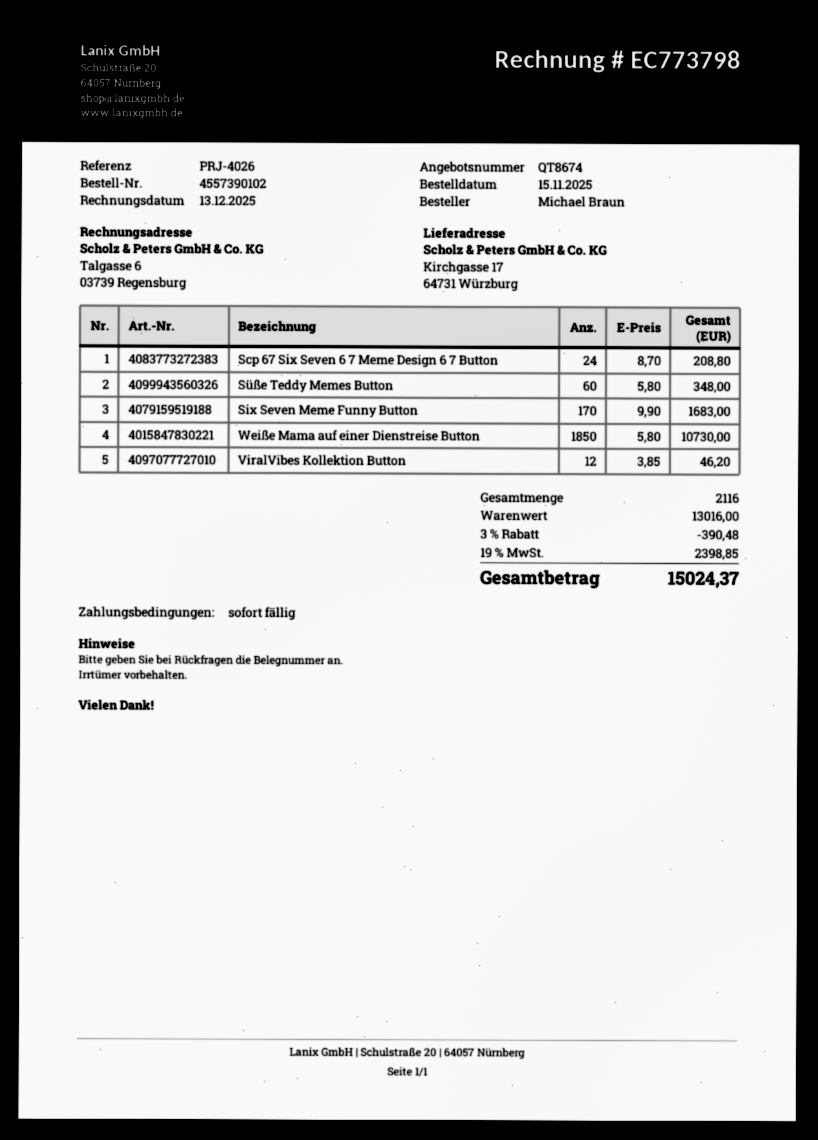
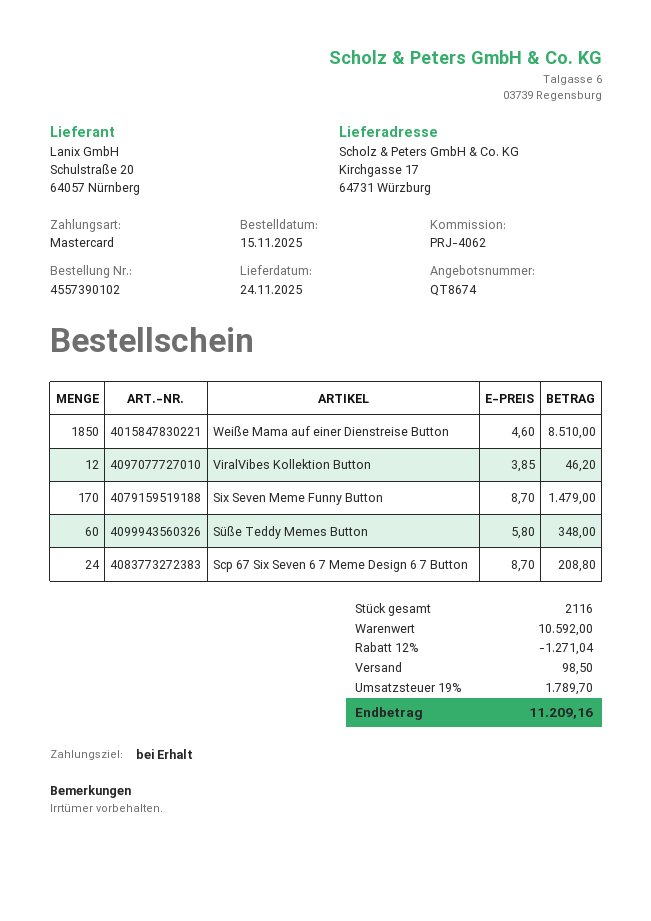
reference: PRJ-4026 -> PRJ-4062
Six Seven Meme Funny Button: 170 x 9.90 = 1683.00 -> 170 x 8.70 = 1479.00
Weiße Mama auf einer Dienstreise Button: 1850 x 5.80 = 10730.00 -> 1850 x 4.60 = 8510.00
subtotal: 13016.00 -> 10592.00
discount: 3% = 390.48 -> 12% = 1271.04
shipping: none -> 98.50
tax: 19% = 2398.85 -> 19% = 1789.70
total: 15024.37 -> 11209.16

